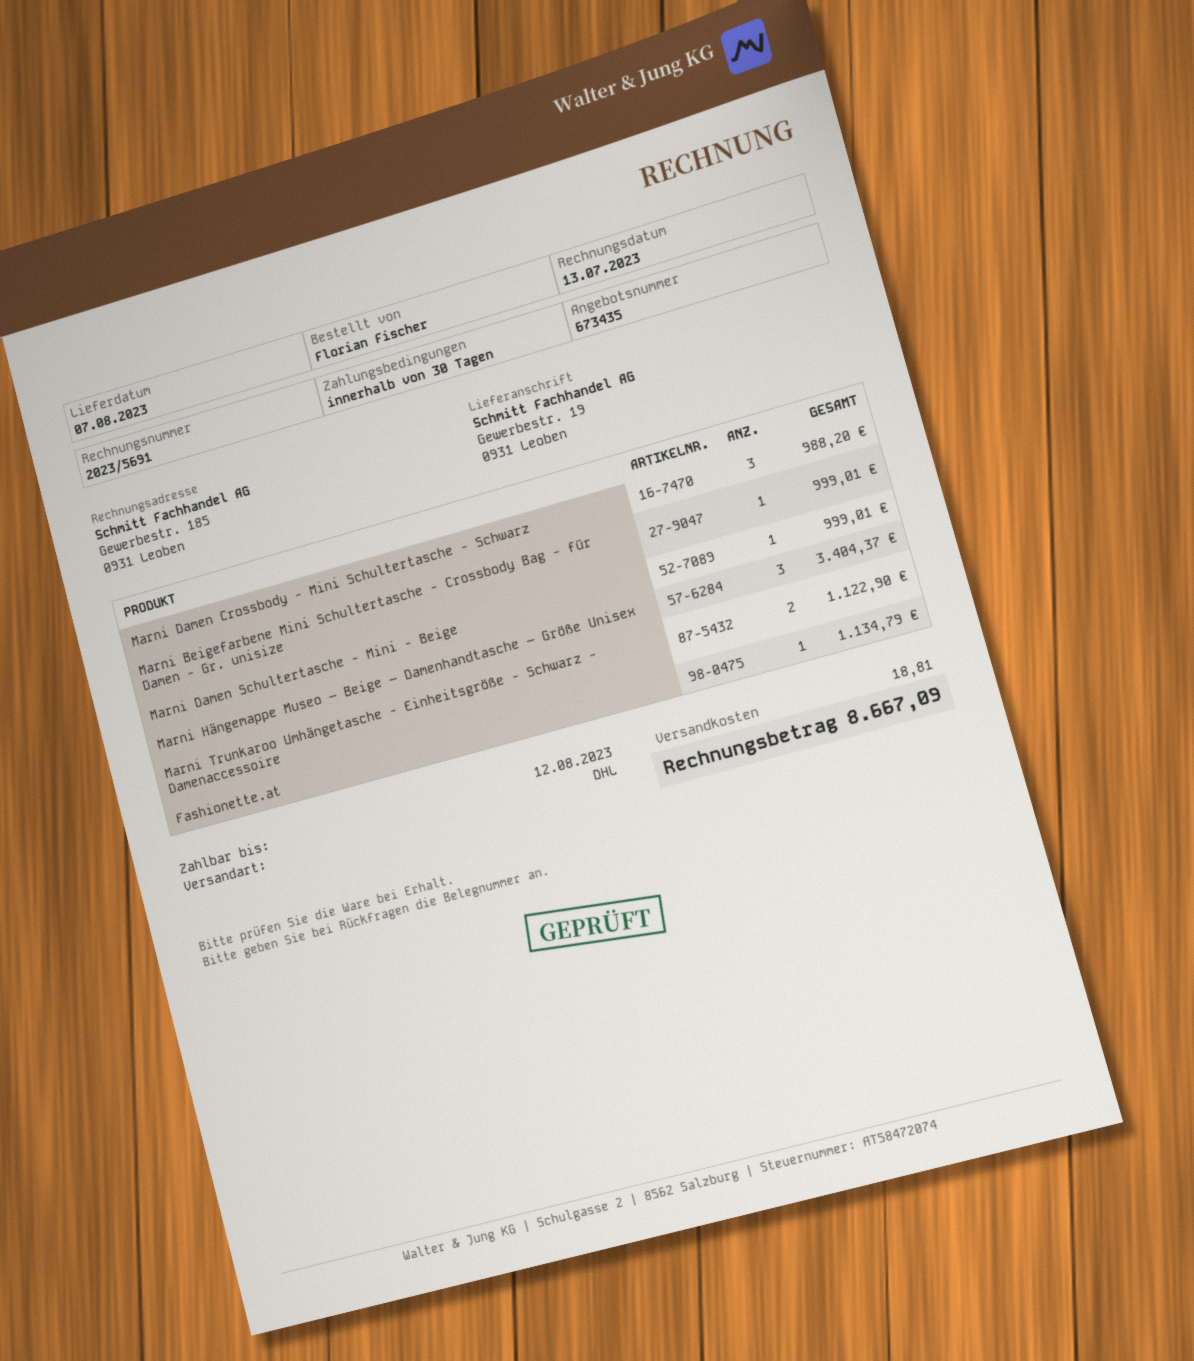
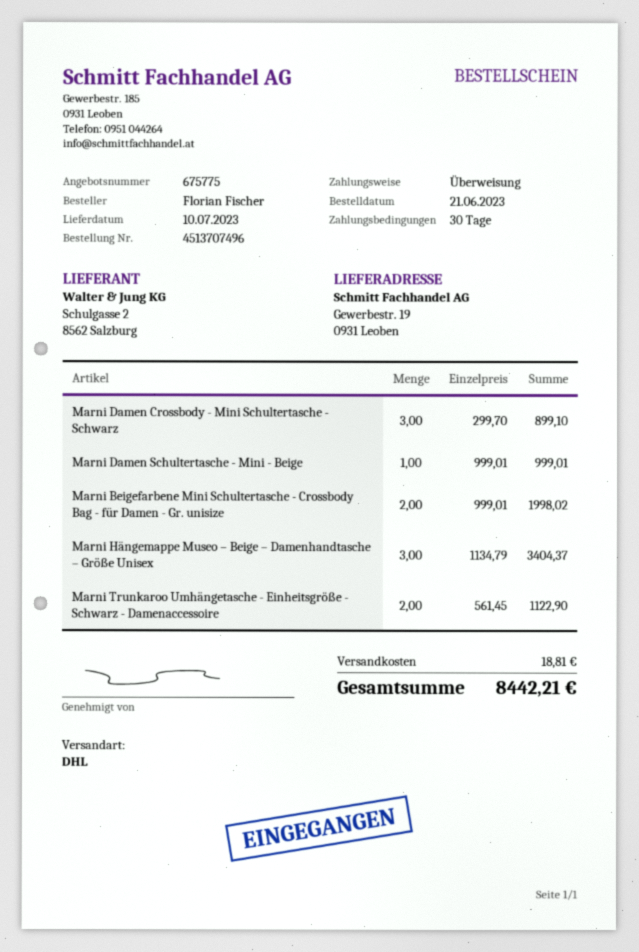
quote number: 673435 -> 675775
delivery date: 2023-08-07 -> 2023-07-10
Marni Damen Crossbody - Mini Schultertasche - Schwarz: 3 for 988.20 -> 3 for 899.10
Marni Beigefarbene Mini Schultertasche - Crossbody Bag - für Damen - Gr. unisize: 1 for 999.01 -> 2 for 1998.02
Fashionette.at: 1 for 1134.79 -> none
total: 8667.09 -> 8442.21

